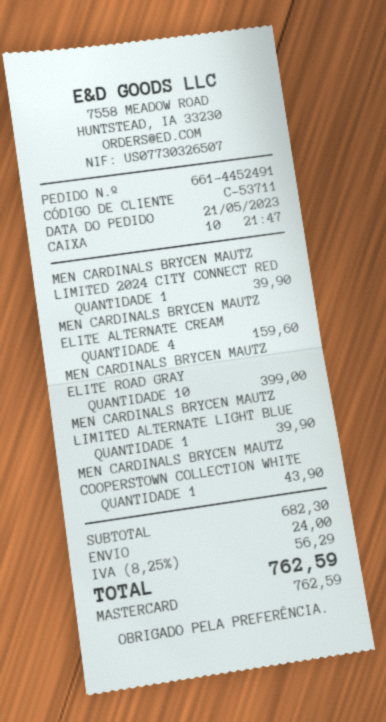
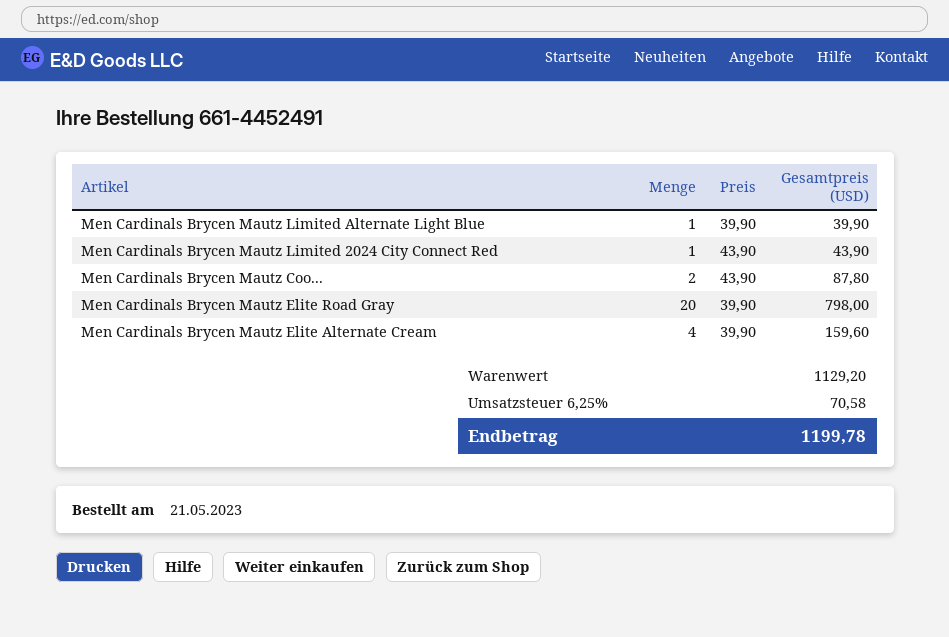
MEN CARDINALS BRYCEN MAUTZ LIMITED 2024 CITY CONNECT RED: 1 for 39.90 -> 1 for 43.90
MEN CARDINALS BRYCEN MAUTZ ELITE ROAD GRAY: 10 for 399.00 -> 20 for 798.00
MEN CARDINALS BRYCEN MAUTZ COOPERSTOWN COLLECTION WHITE: 1 for 43.90 -> 2 for 87.80
subtotal: 682.30 -> 1129.20
shipping: 24.00 -> none
tax: 8.25% = 56.29 -> 6.25% = 70.58
total: 762.59 -> 1199.78

